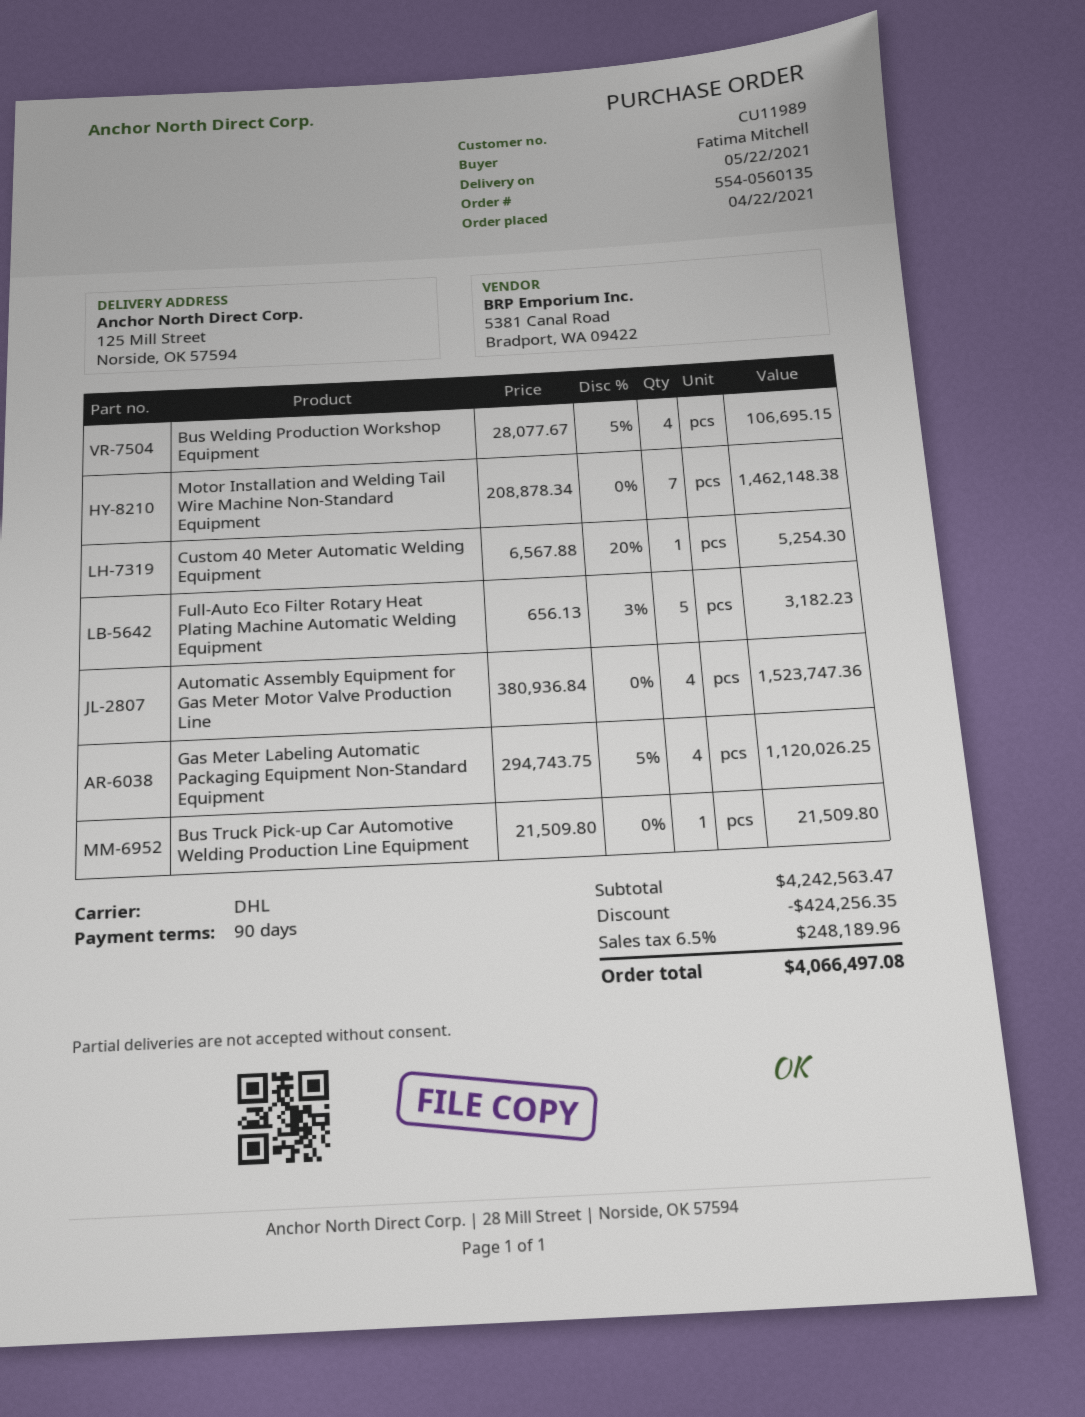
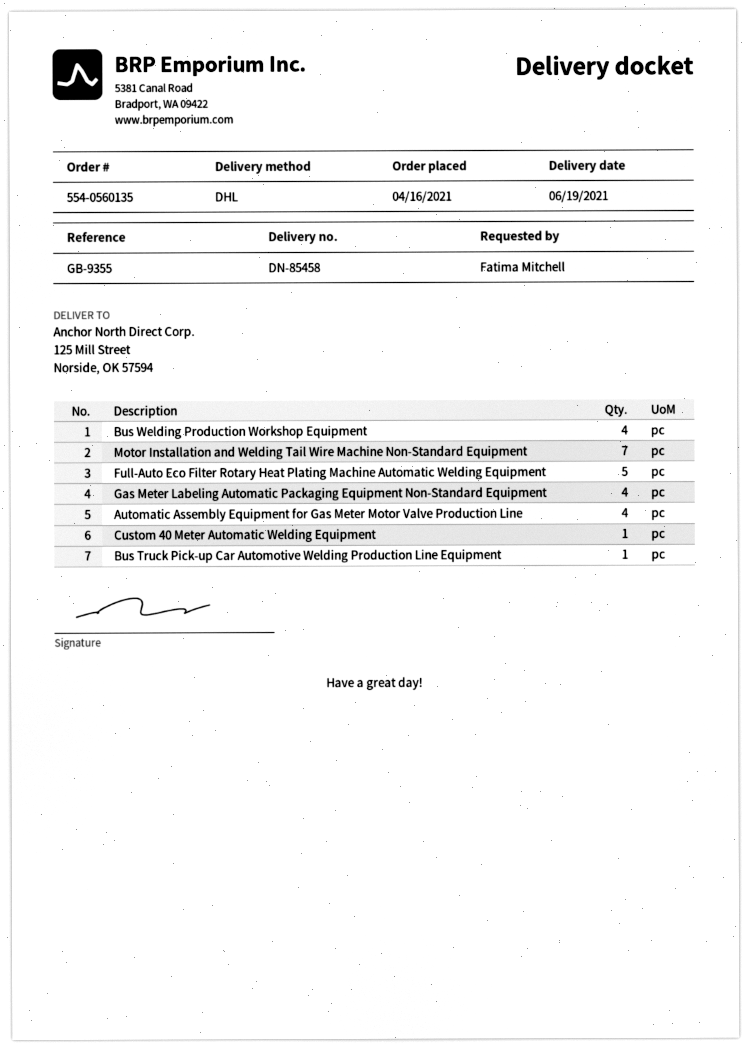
order date: 2021-04-22 -> 2021-04-16
delivery date: 2021-05-22 -> 2021-06-19

